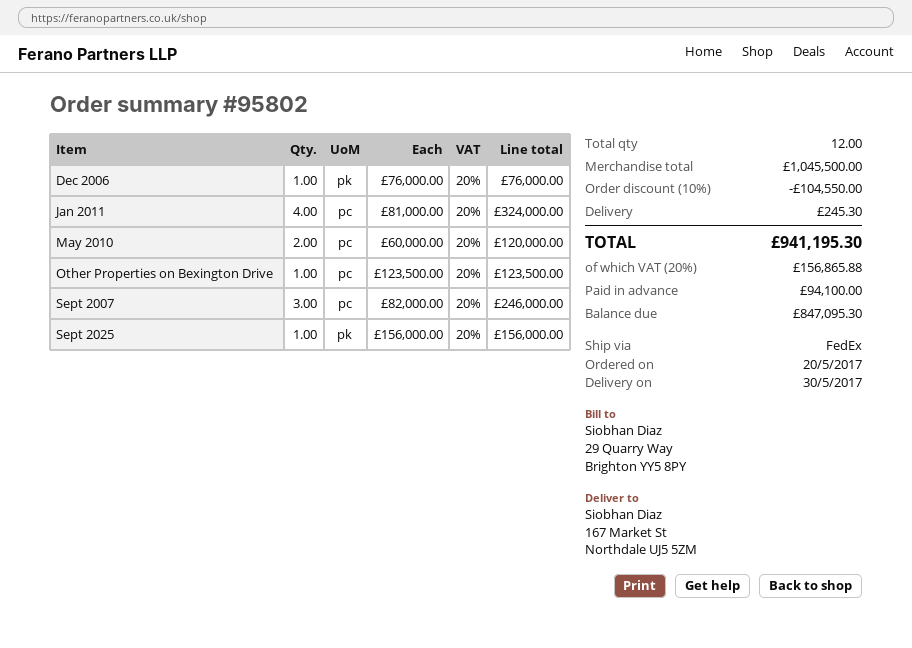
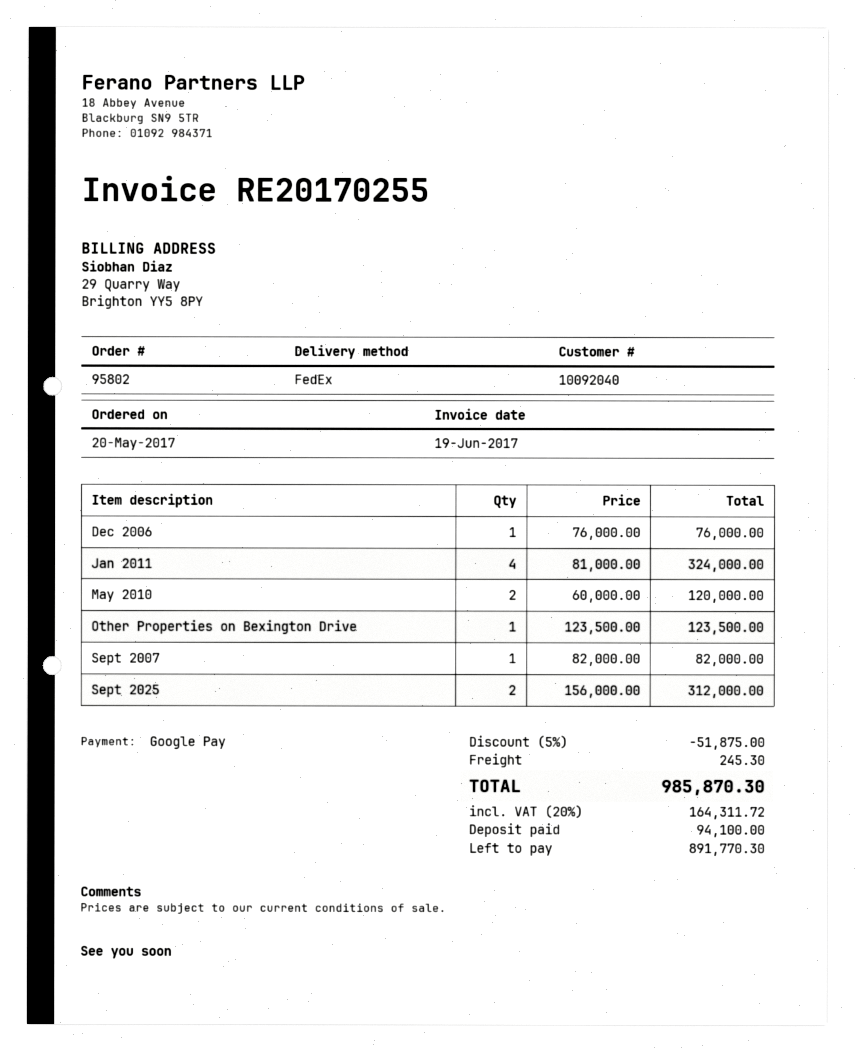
Sept 2007: 3 x 82000.00 = 246000.00 -> 1 x 82000.00 = 82000.00
Sept 2025: 1 x 156000.00 = 156000.00 -> 2 x 156000.00 = 312000.00
discount: 10% = 104550.00 -> 5% = 51875.00
tax: 20% = 156865.88 -> 20% = 164311.72
total: 941195.30 -> 985870.30
balance: 847095.30 -> 891770.30

